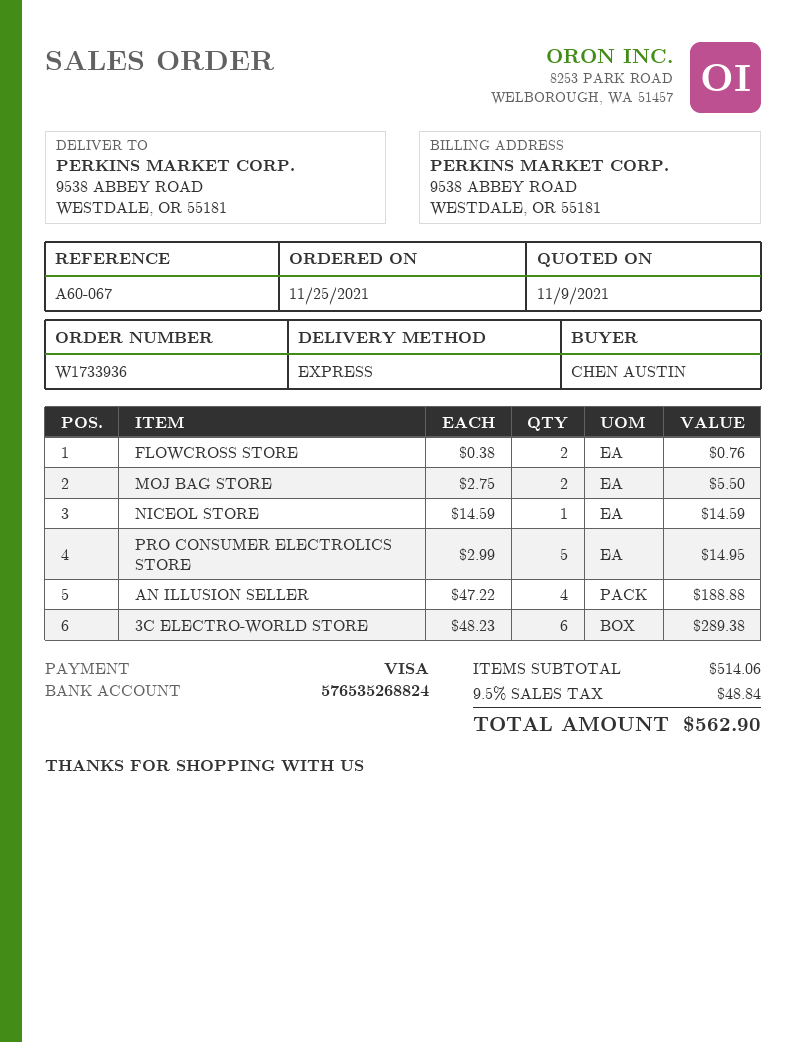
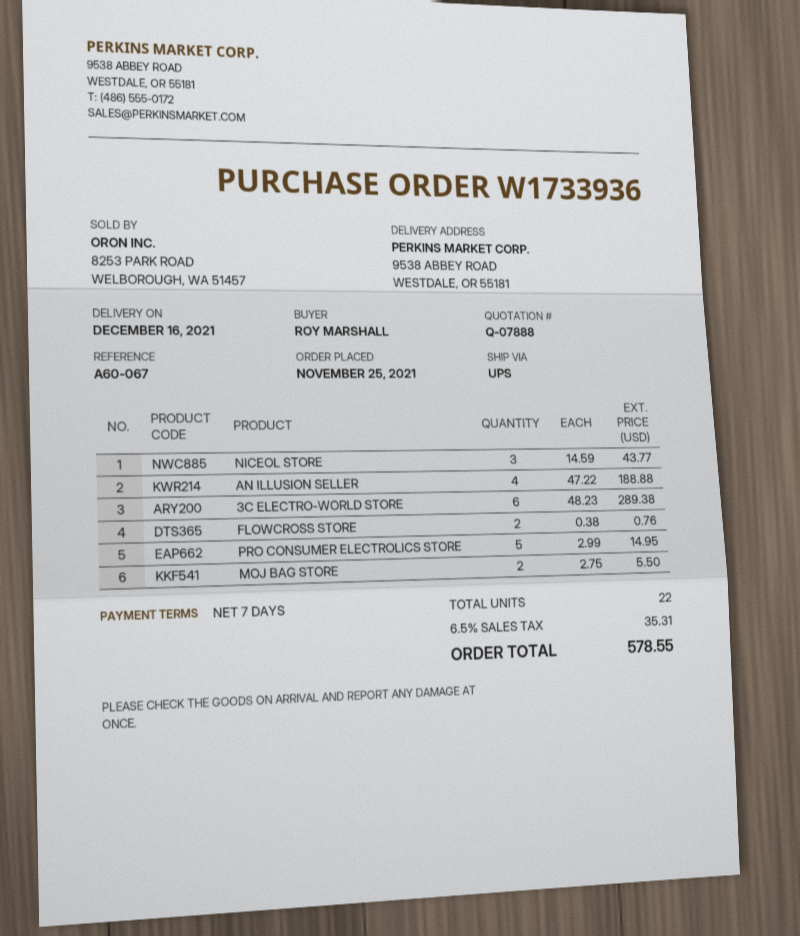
ordered by: CHEN AUSTIN -> ROY MARSHALL
shipping method: express -> UPS
NICEOL STORE: 1 x 14.59 = 14.59 -> 3 x 14.59 = 43.77
tax: 9.5% = 48.84 -> 6.5% = 35.31
total: 562.90 -> 578.55

